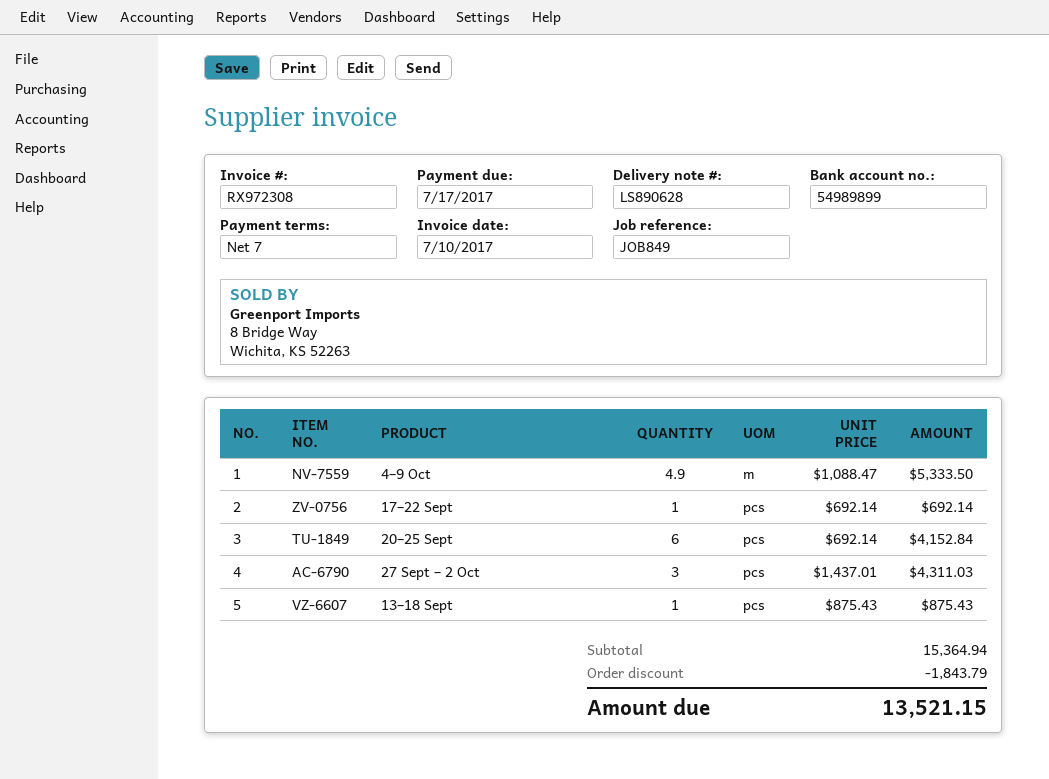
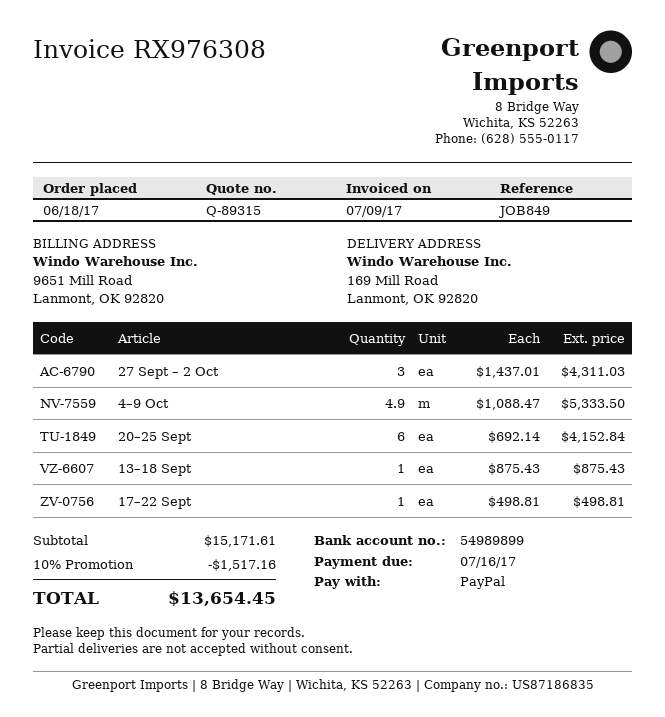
invoice number: RX972308 -> RX976308
invoice date: 2017-07-10 -> 2017-07-09
due date: 2017-07-17 -> 2017-07-16
17–22 Sept: 1 x 692.14 = 692.14 -> 1 x 498.81 = 498.81
subtotal: 15364.94 -> 15171.61
discount: 1843.79 -> 1517.16
total: 13521.15 -> 13654.45

